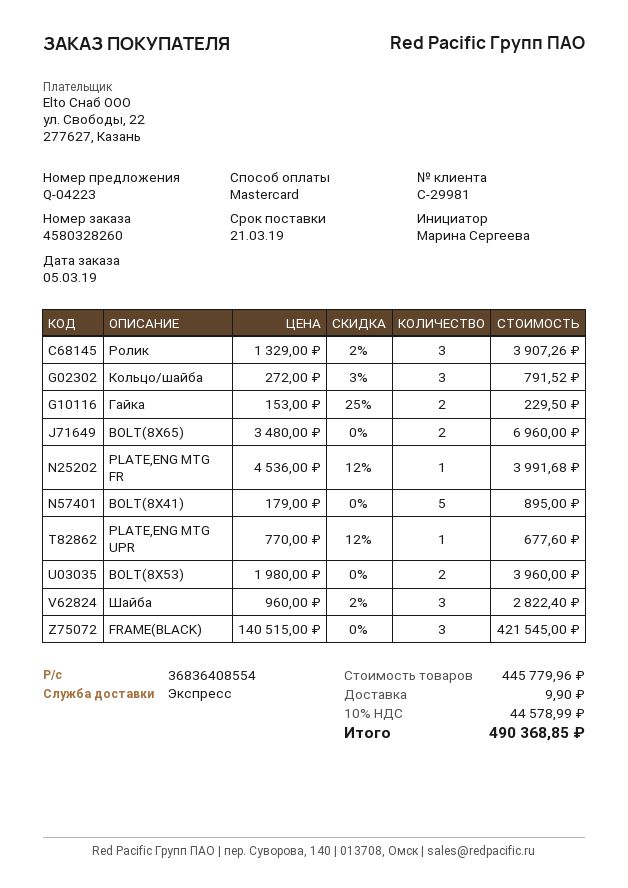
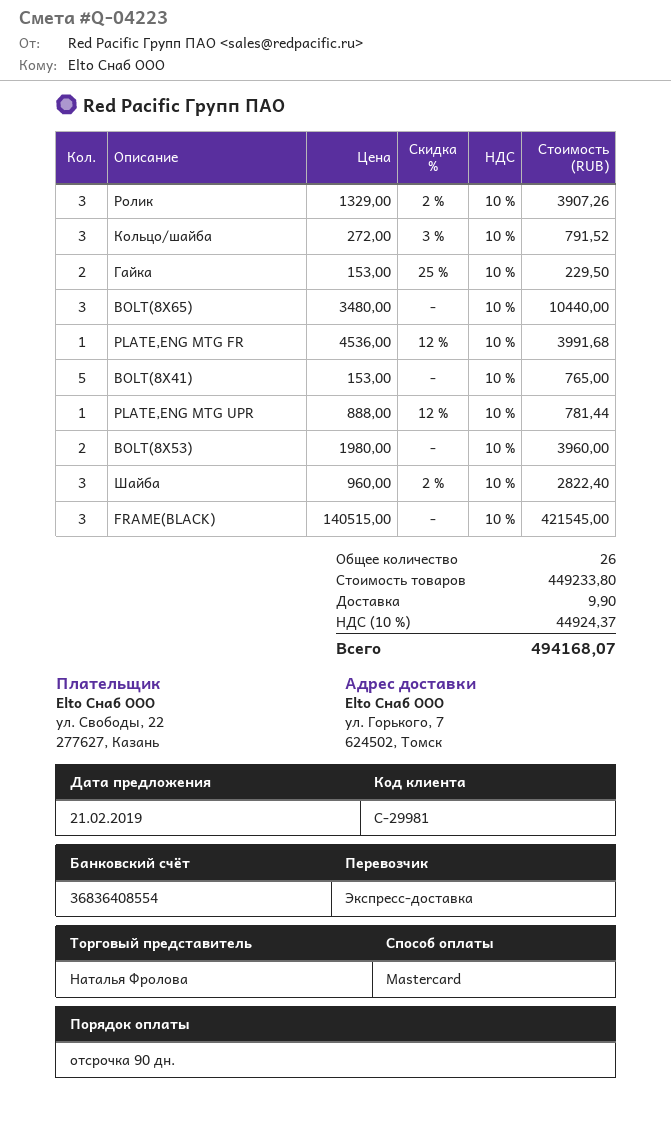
BOLT(8X65): 2 x 3480.00 = 6960.00 -> 3 x 3480.00 = 10440.00
BOLT(8X41): 5 x 179.00 = 895.00 -> 5 x 153.00 = 765.00
PLATE,ENG MTG UPR: 1 x 770.00 - 12% = 677.60 -> 1 x 888.00 - 12% = 781.44
subtotal: 445779.96 -> 449233.80
tax: 10% = 44578.99 -> 10% = 44924.37
total: 490368.85 -> 494168.07

